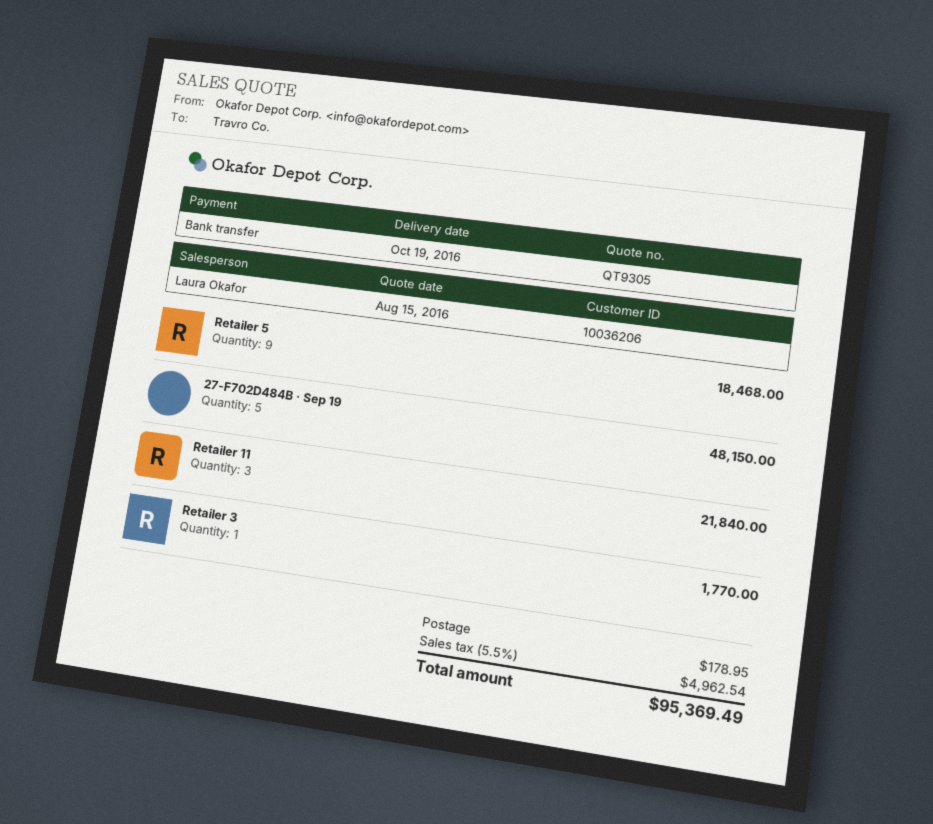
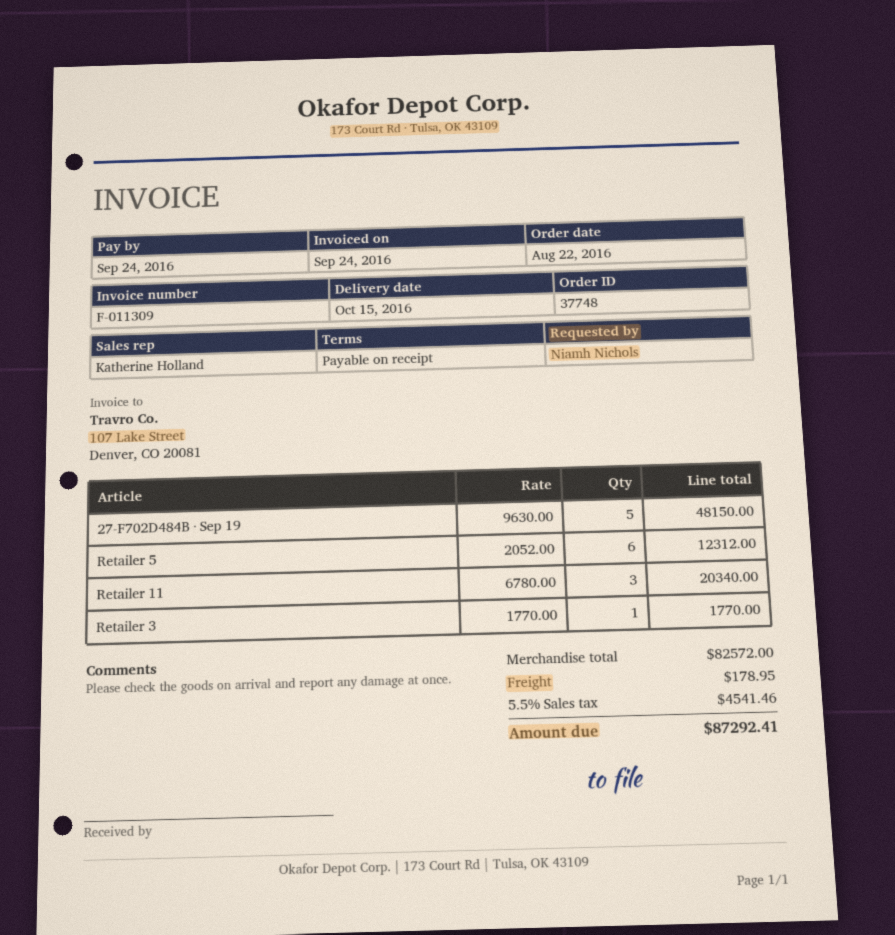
delivery date: 2016-10-19 -> 2016-10-15
sales rep: Laura Okafor -> Katherine Holland
Retailer 5: 9 for 18468.00 -> 6 for 12312.00
Retailer 11: 3 for 21840.00 -> 3 for 20340.00
tax: 5.5% = 4962.54 -> 5.5% = 4541.46
total: 95369.49 -> 87292.41

